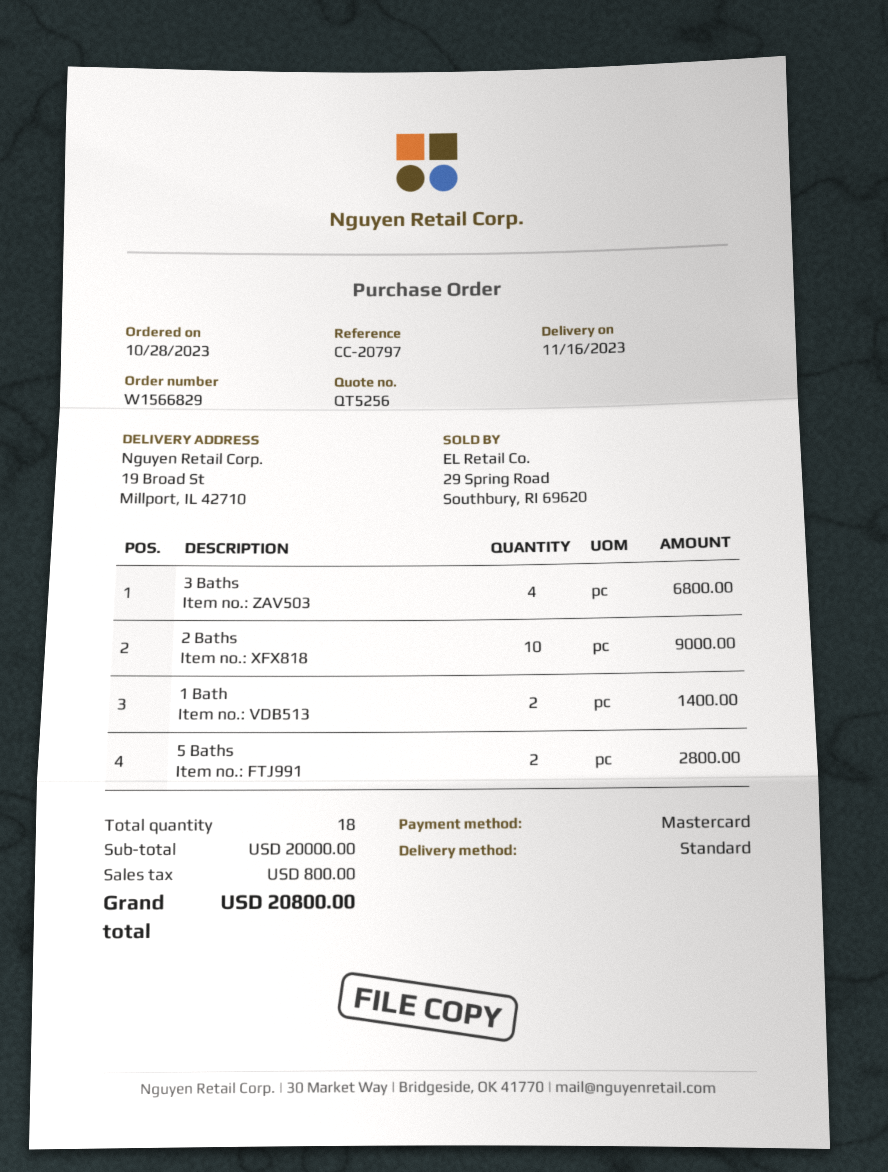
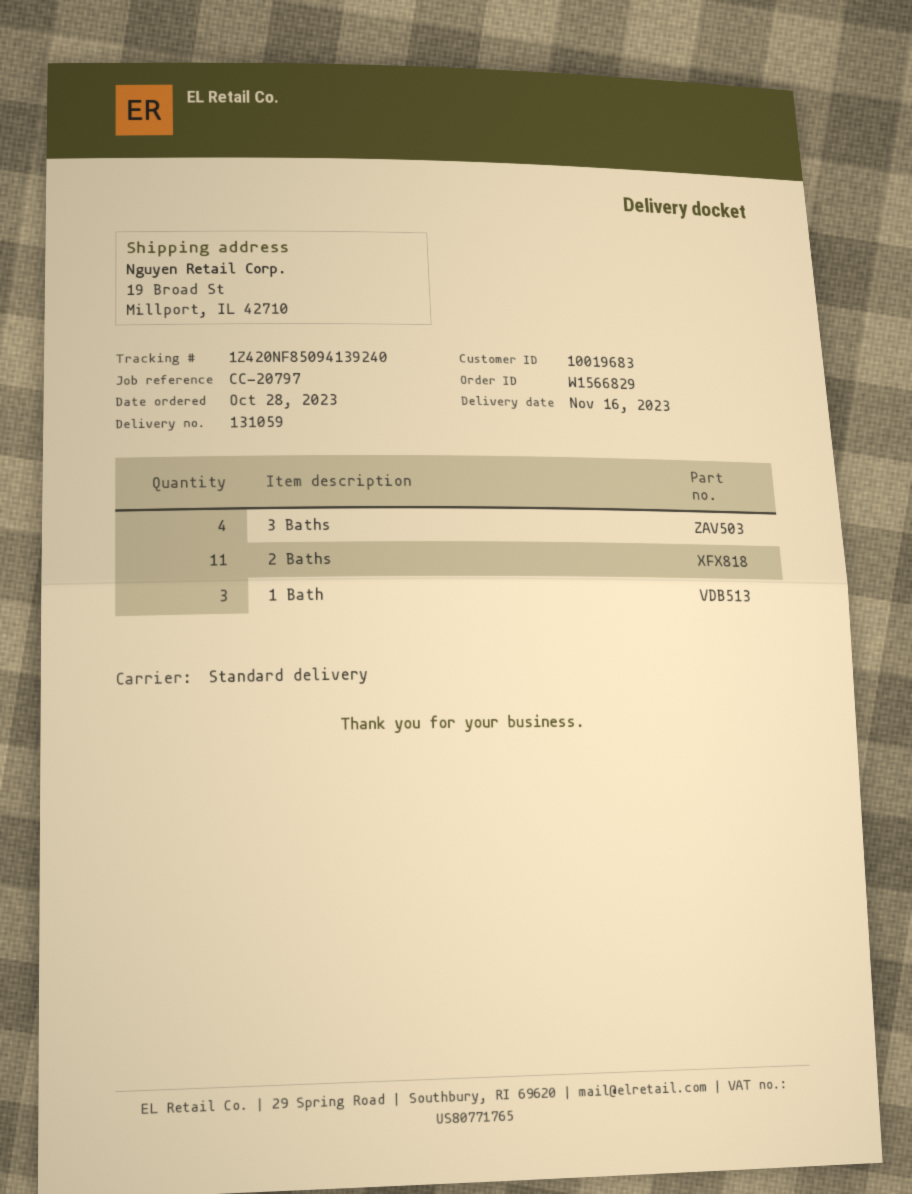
2 Baths: 10 -> 11
1 Bath: 2 -> 3
5 Baths: 2 -> none

